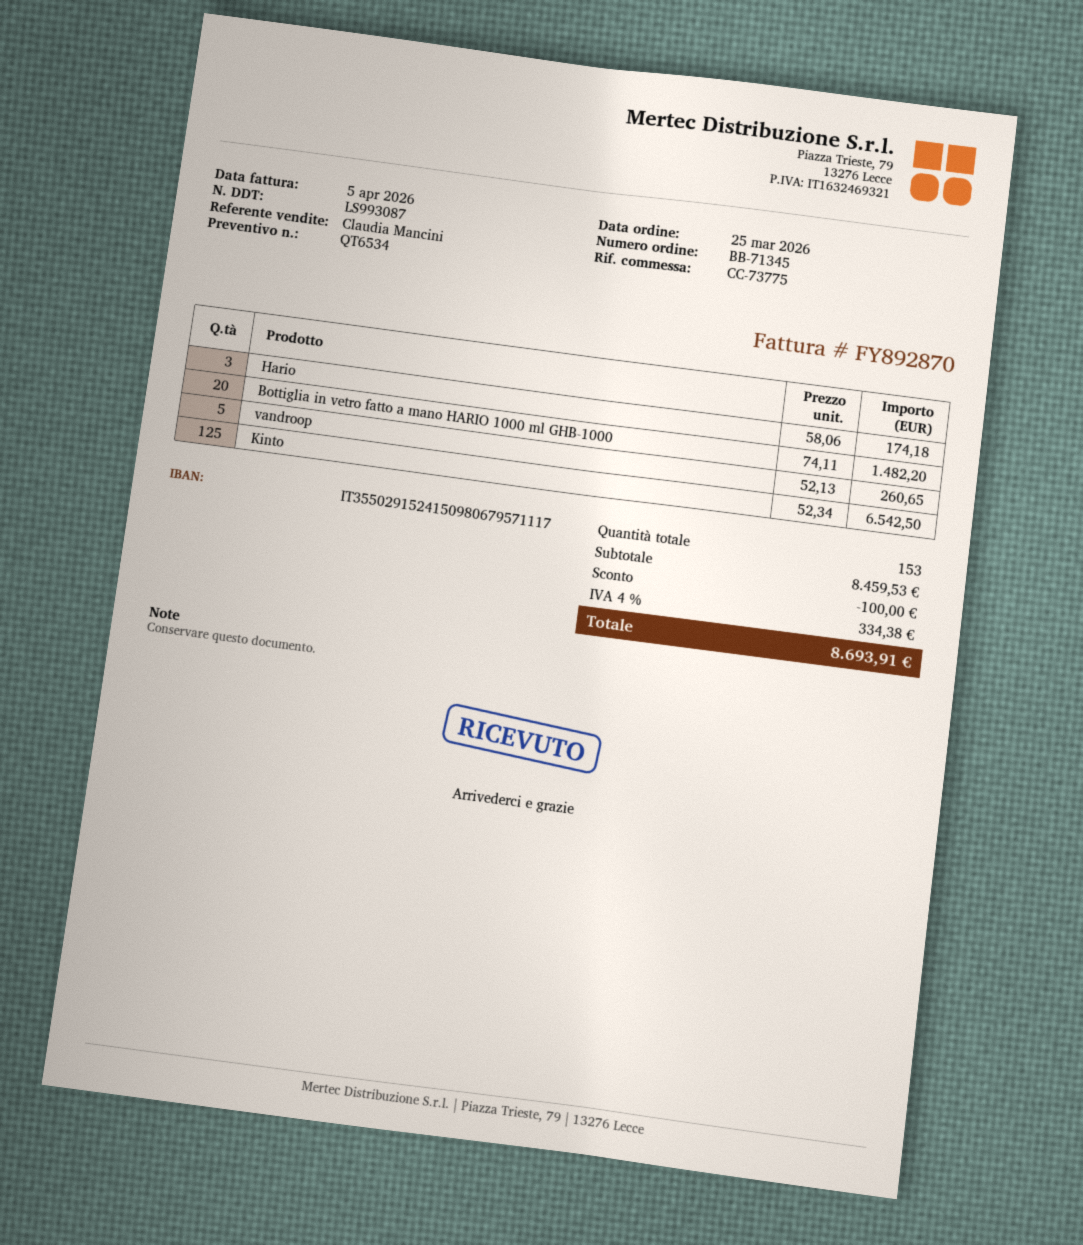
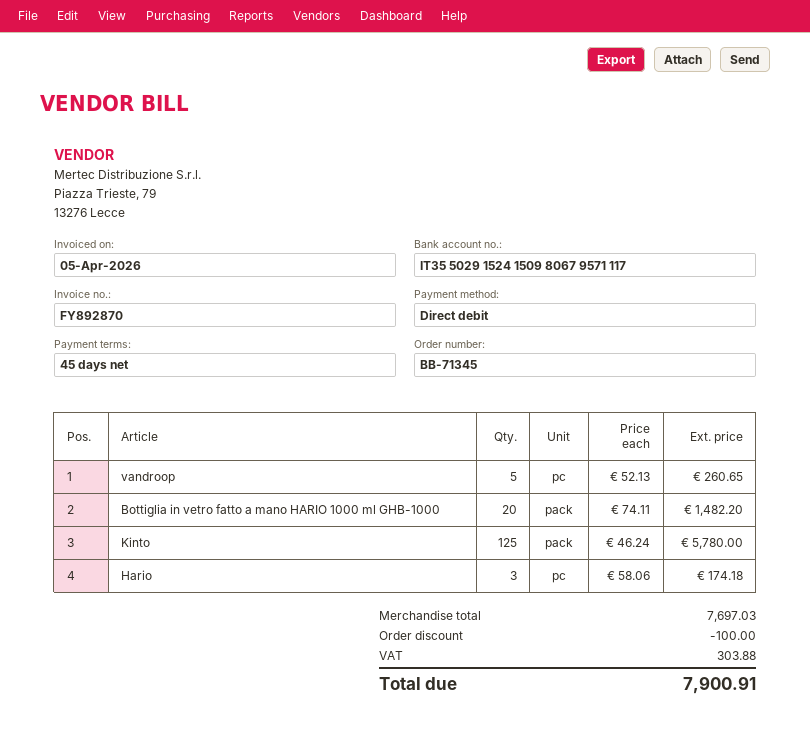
Kinto: 125 x 52.34 = 6542.50 -> 125 x 46.24 = 5780.00
subtotal: 8459.53 -> 7697.03
tax: 334.38 -> 303.88
total: 8693.91 -> 7900.91

